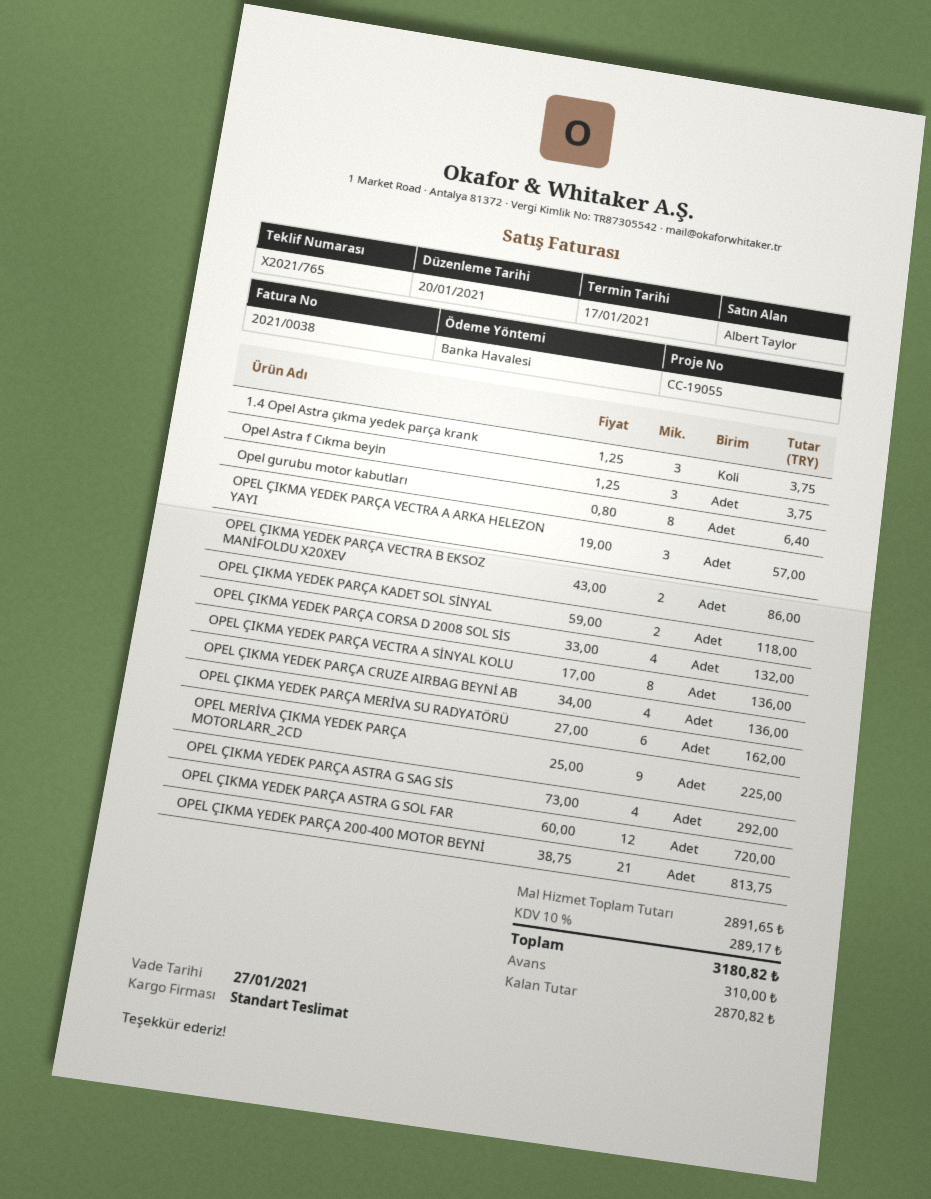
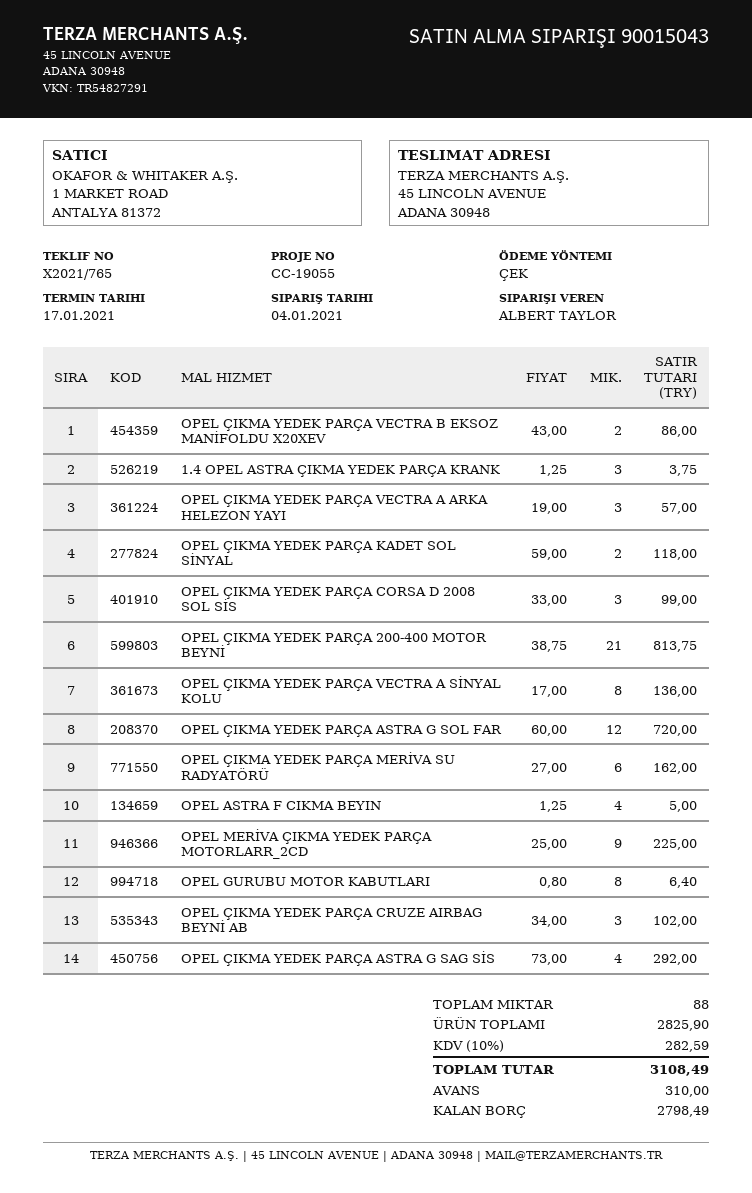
payment method: bank transfer -> cheque
Opel Astra f Cıkma beyin: 3 x 1.25 = 3.75 -> 4 x 1.25 = 5.00
OPEL ÇIKMA YEDEK PARÇA CORSA D 2008 SOL SİS: 4 x 33.00 = 132.00 -> 3 x 33.00 = 99.00
OPEL ÇIKMA YEDEK PARÇA CRUZE AIRBAG BEYNİ AB: 4 x 34.00 = 136.00 -> 3 x 34.00 = 102.00
subtotal: 2891.65 -> 2825.90
tax: 10% = 289.17 -> 10% = 282.59
total: 3180.82 -> 3108.49
balance: 2870.82 -> 2798.49

